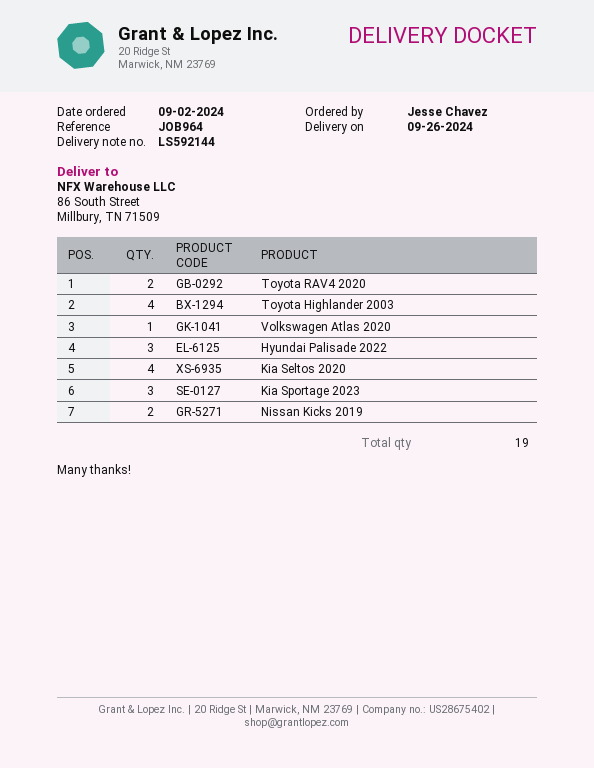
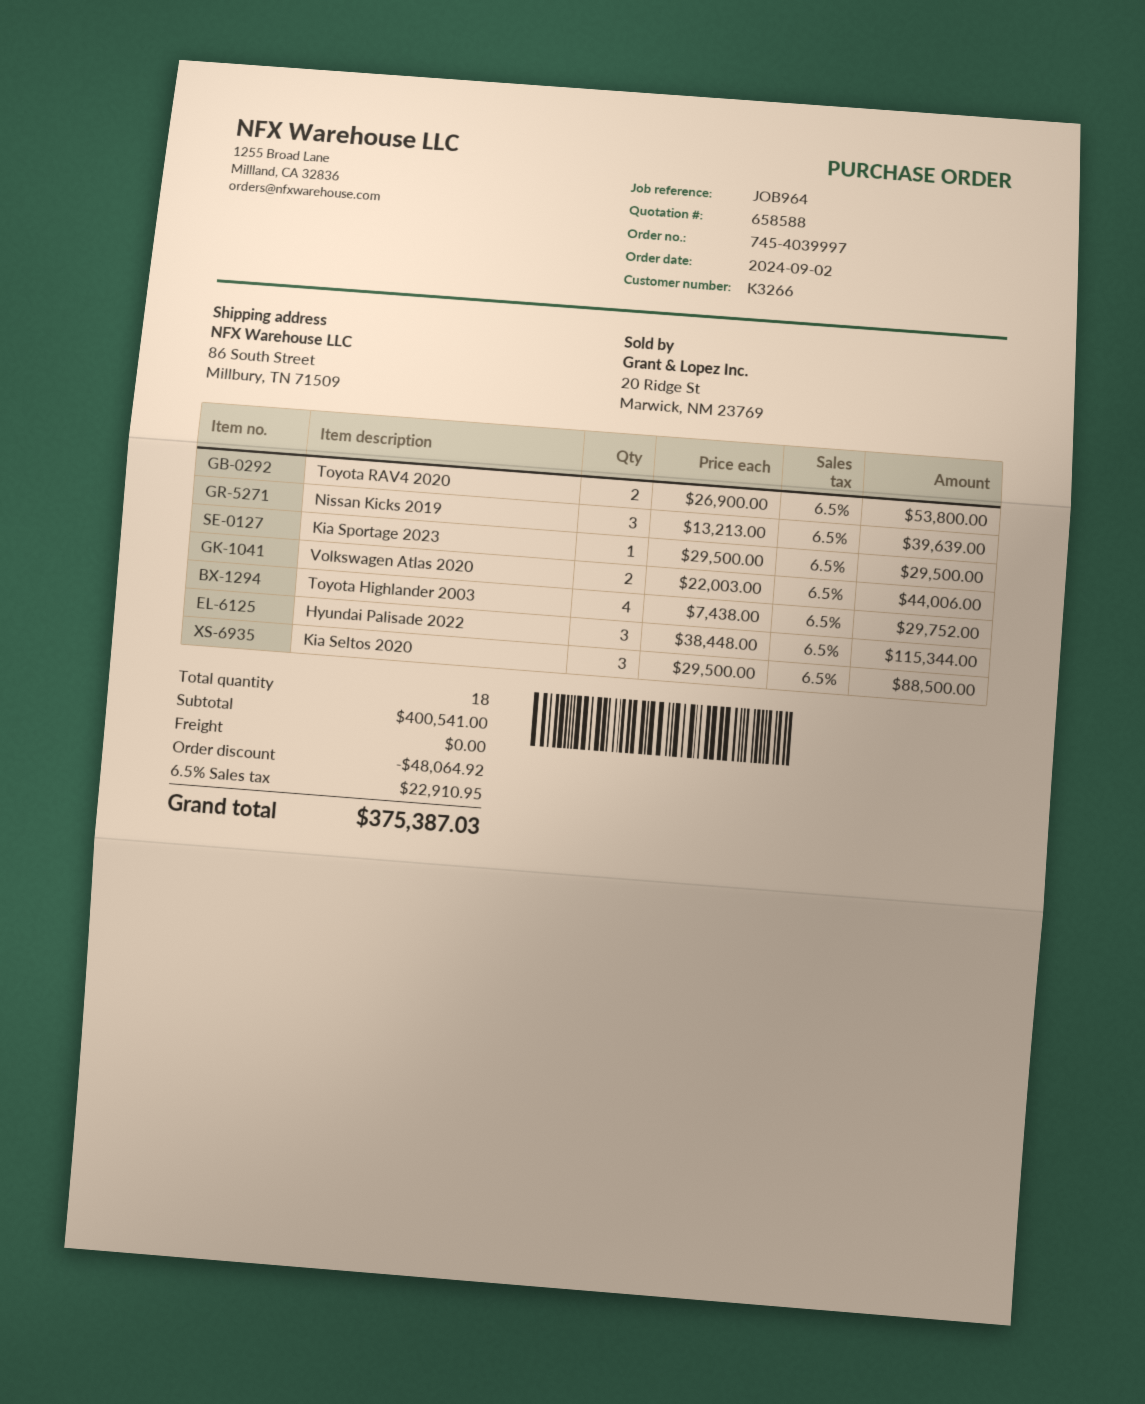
Volkswagen Atlas 2020: 1 -> 2
Kia Seltos 2020: 4 -> 3
Kia Sportage 2023: 3 -> 1
Nissan Kicks 2019: 2 -> 3
total quantity: 19 -> 18

